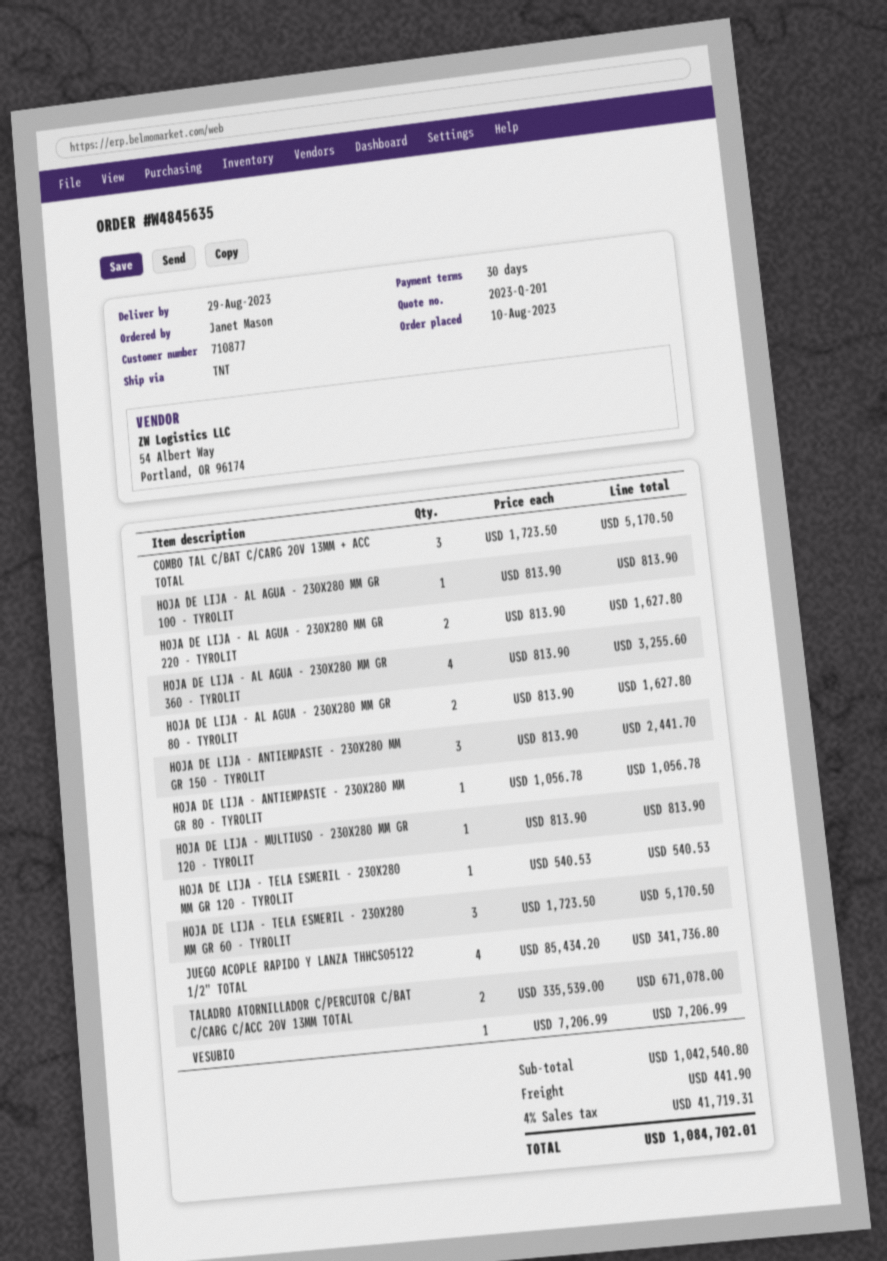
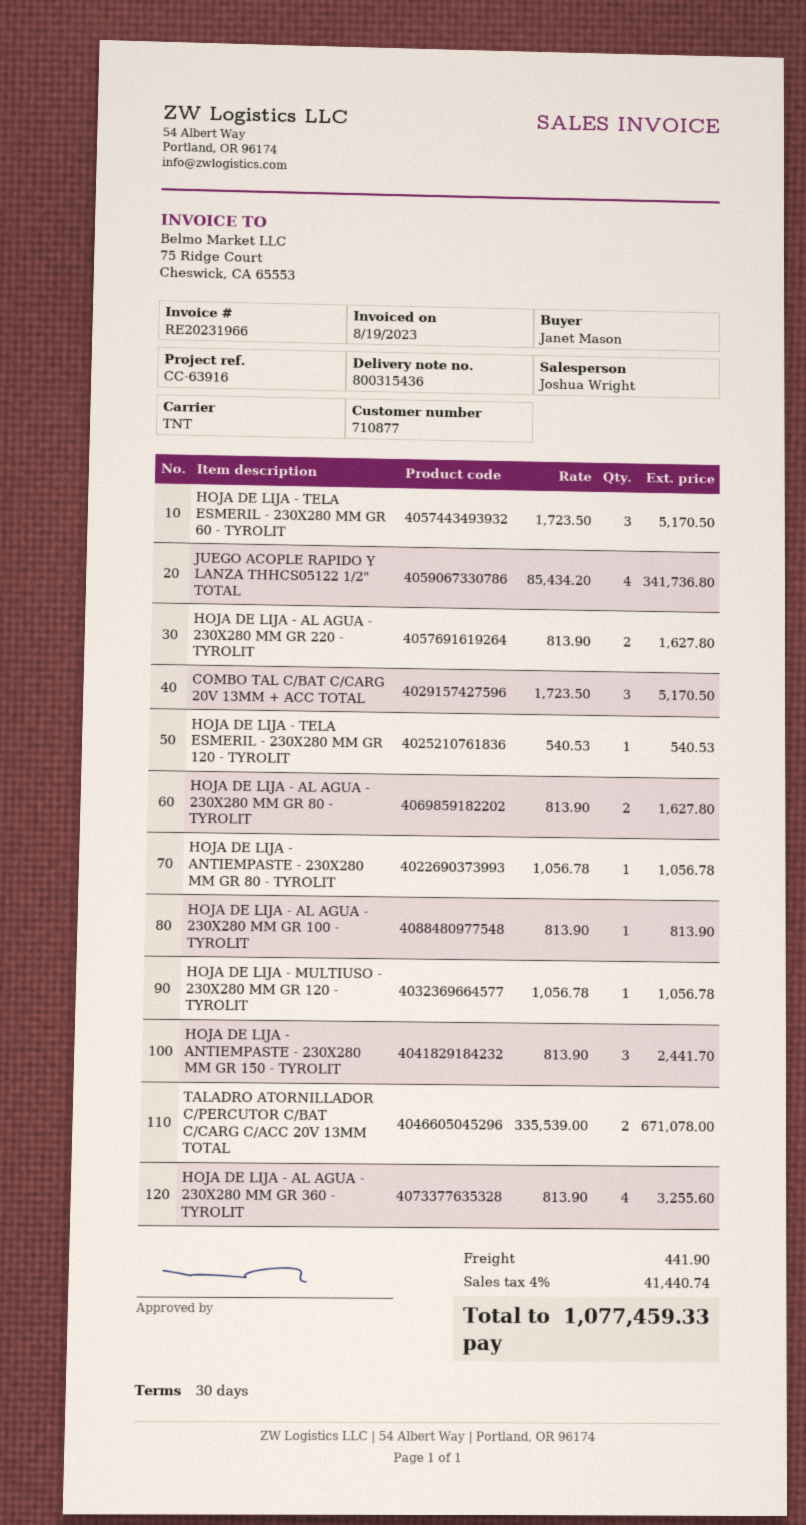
HOJA DE LIJA - MULTIUSO - 230X280 MM GR 120 - TYROLIT: 1 x 813.90 = 813.90 -> 1 x 1056.78 = 1056.78
VESUBIO: 1 x 7206.99 = 7206.99 -> none
tax: 4% = 41719.31 -> 4% = 41440.74
total: 1084702.01 -> 1077459.33

